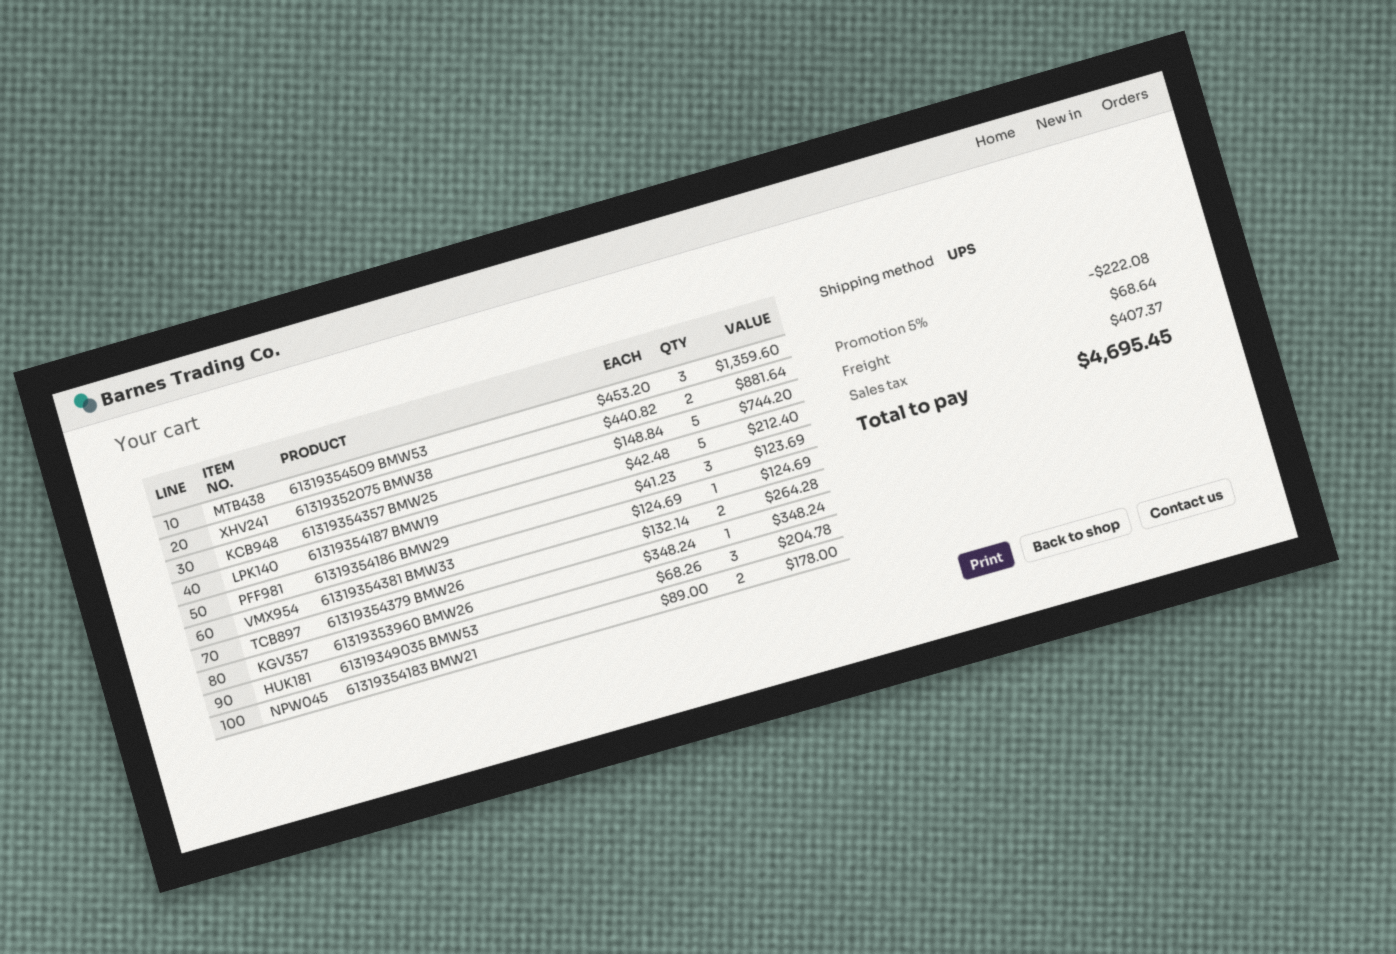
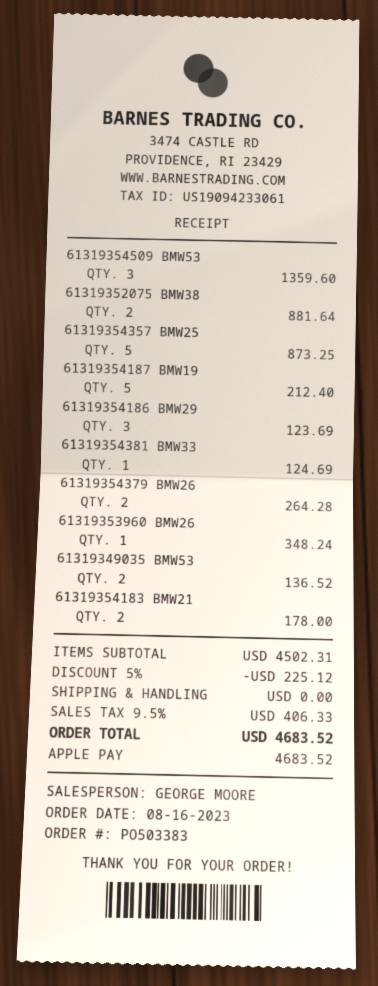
61319354357 BMW25: 5 for 744.20 -> 5 for 873.25
61319349035 BMW53: 3 for 204.78 -> 2 for 136.52
discount: 5% = 222.08 -> 5% = 225.12
shipping: 68.64 -> 0.00
tax: 407.37 -> 406.33
total: 4695.45 -> 4683.52

